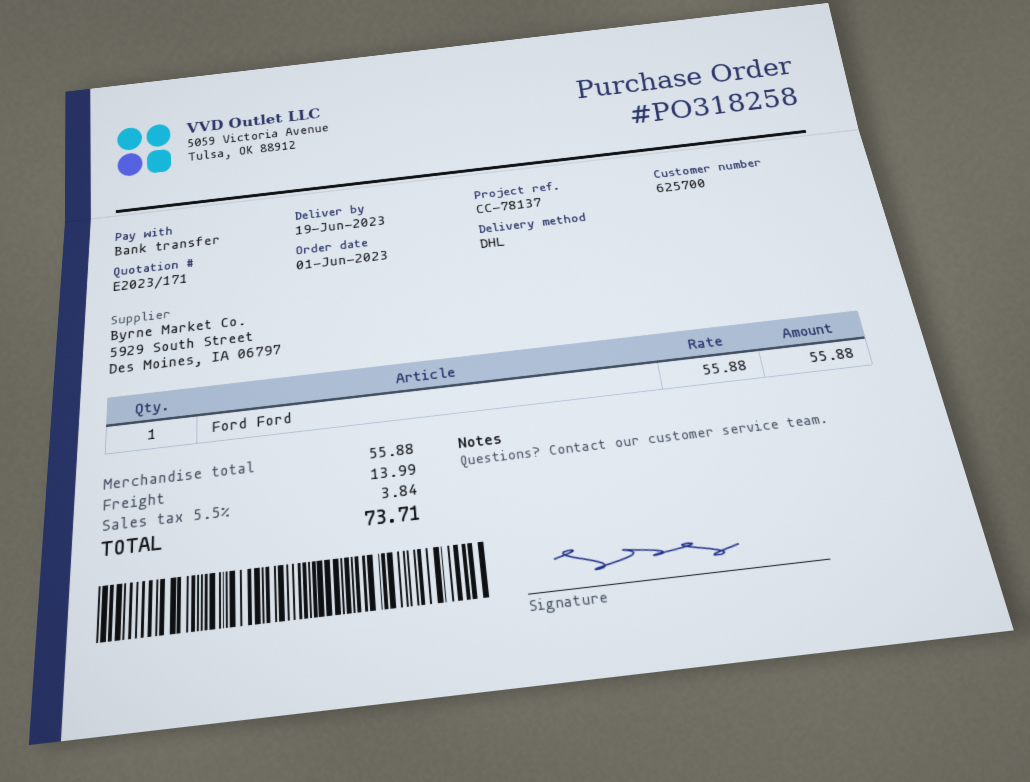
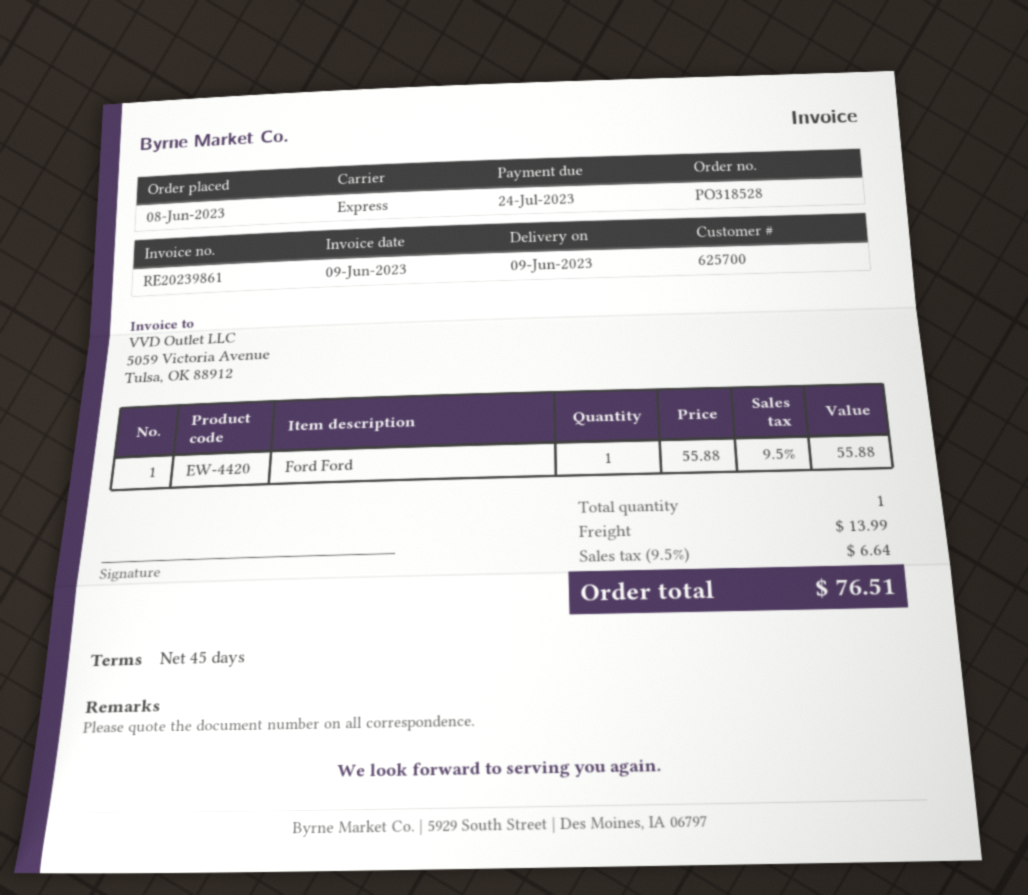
order number: PO318258 -> PO318528
order date: 2023-06-01 -> 2023-06-08
delivery date: 2023-06-19 -> 2023-06-09
shipping method: DHL -> express
tax: 5.5% = 3.84 -> 9.5% = 6.64
total: 73.71 -> 76.51

